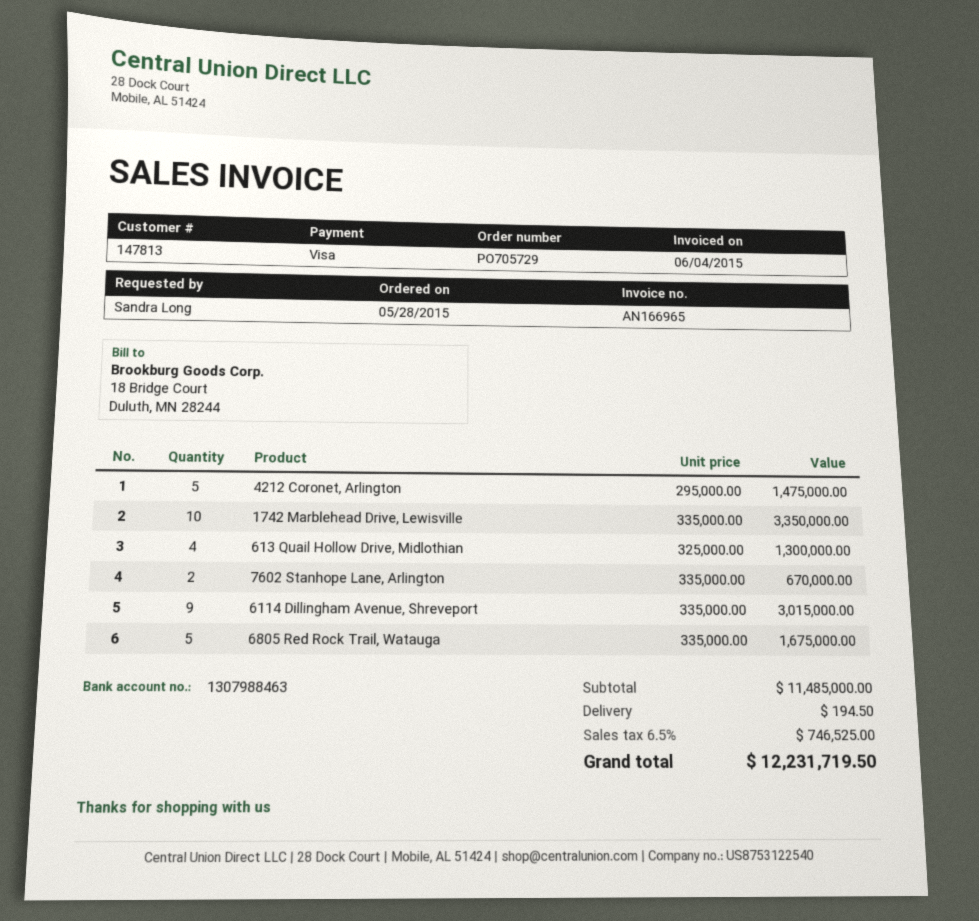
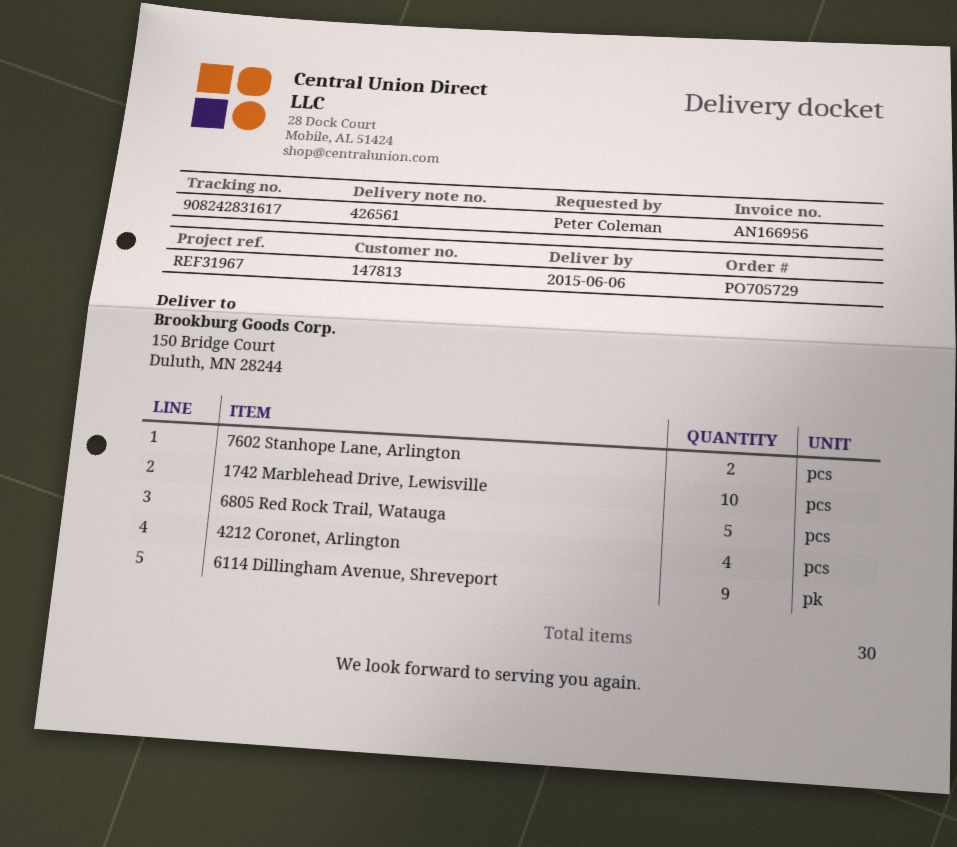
invoice number: AN166965 -> AN166956
ordered by: Sandra Long -> Peter Coleman
4212 Coronet, Arlington: 5 -> 4
613 Quail Hollow Drive, Midlothian: 4 -> none

